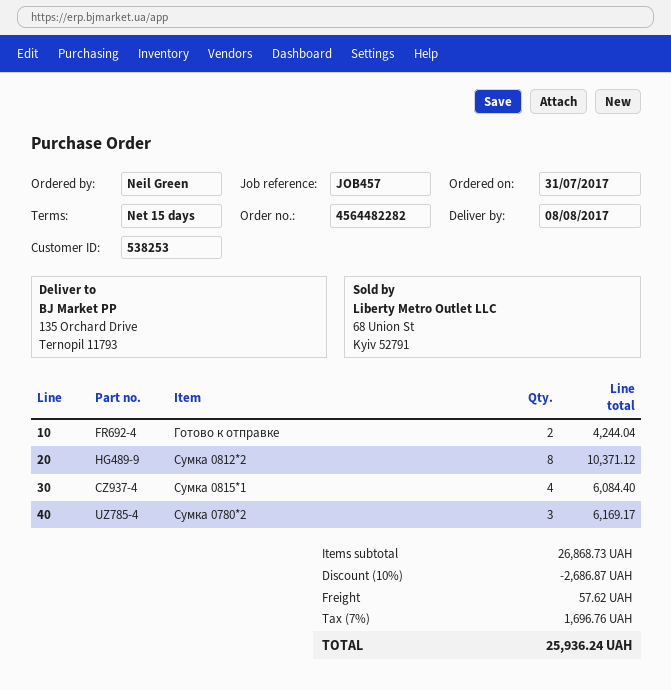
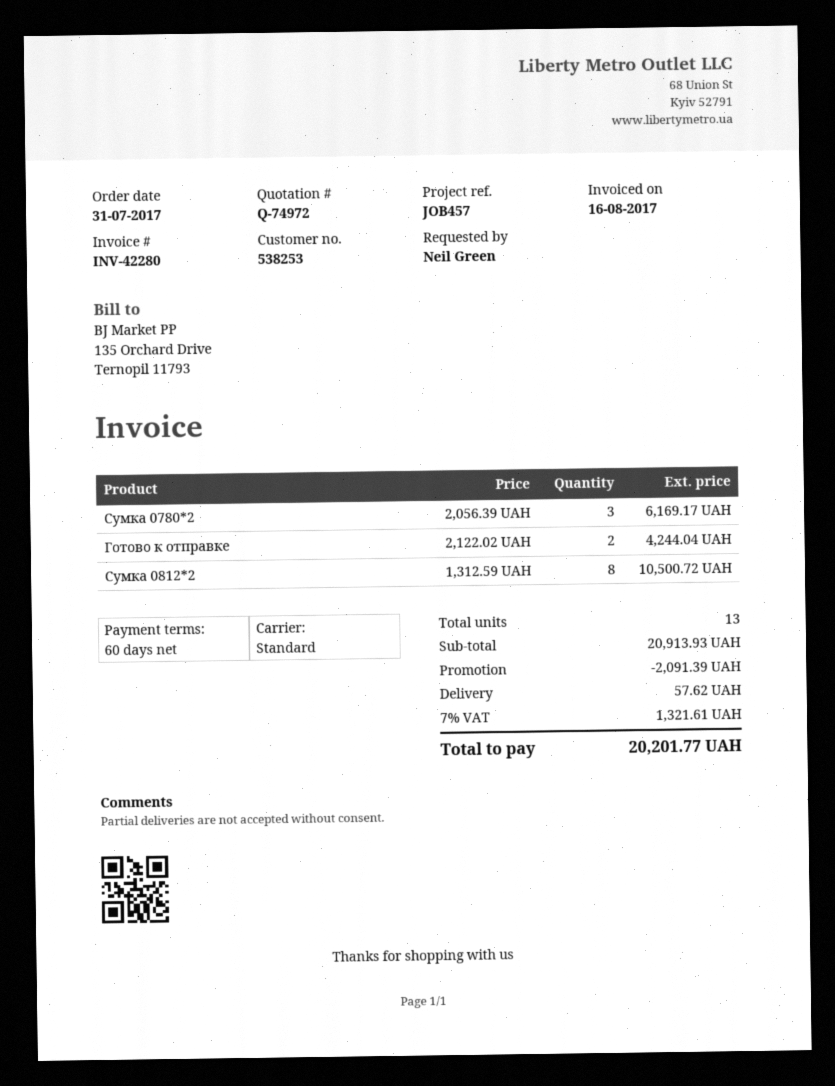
payment terms: 15 days -> 60 days
Сумка 0812*2: 8 for 10371.12 -> 8 for 10500.72
Сумка 0815*1: 4 for 6084.40 -> none
subtotal: 26868.73 -> 20913.93
discount: 2686.87 -> 2091.39
tax: 7% = 1696.76 -> 7% = 1321.61
total: 25936.24 -> 20201.77

